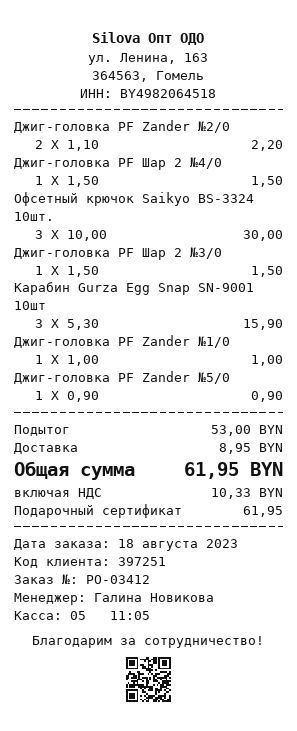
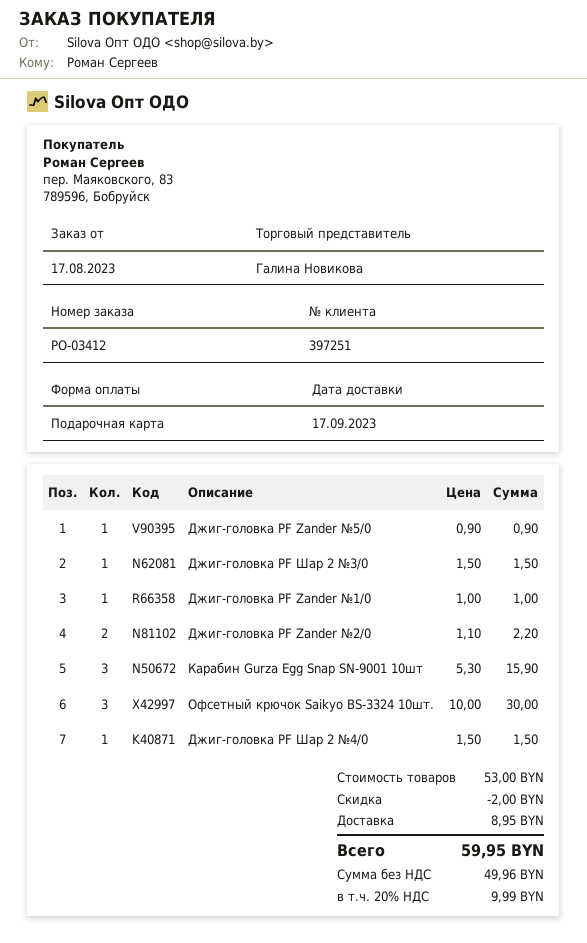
order date: 2023-08-18 -> 2023-08-17
discount: none -> 2.00
tax: 10.33 -> 9.99
total: 61.95 -> 59.95

